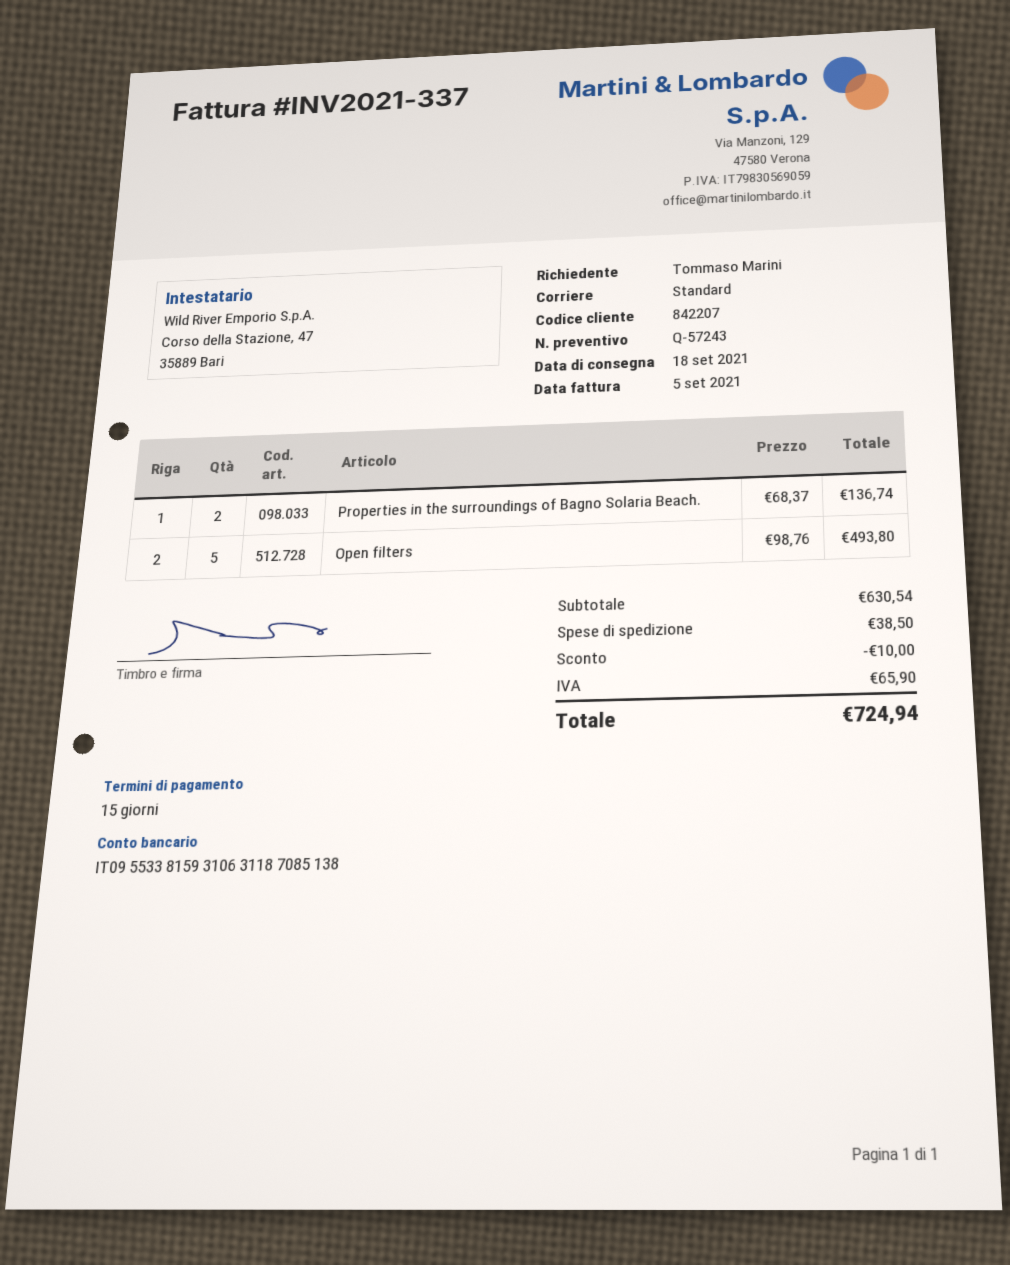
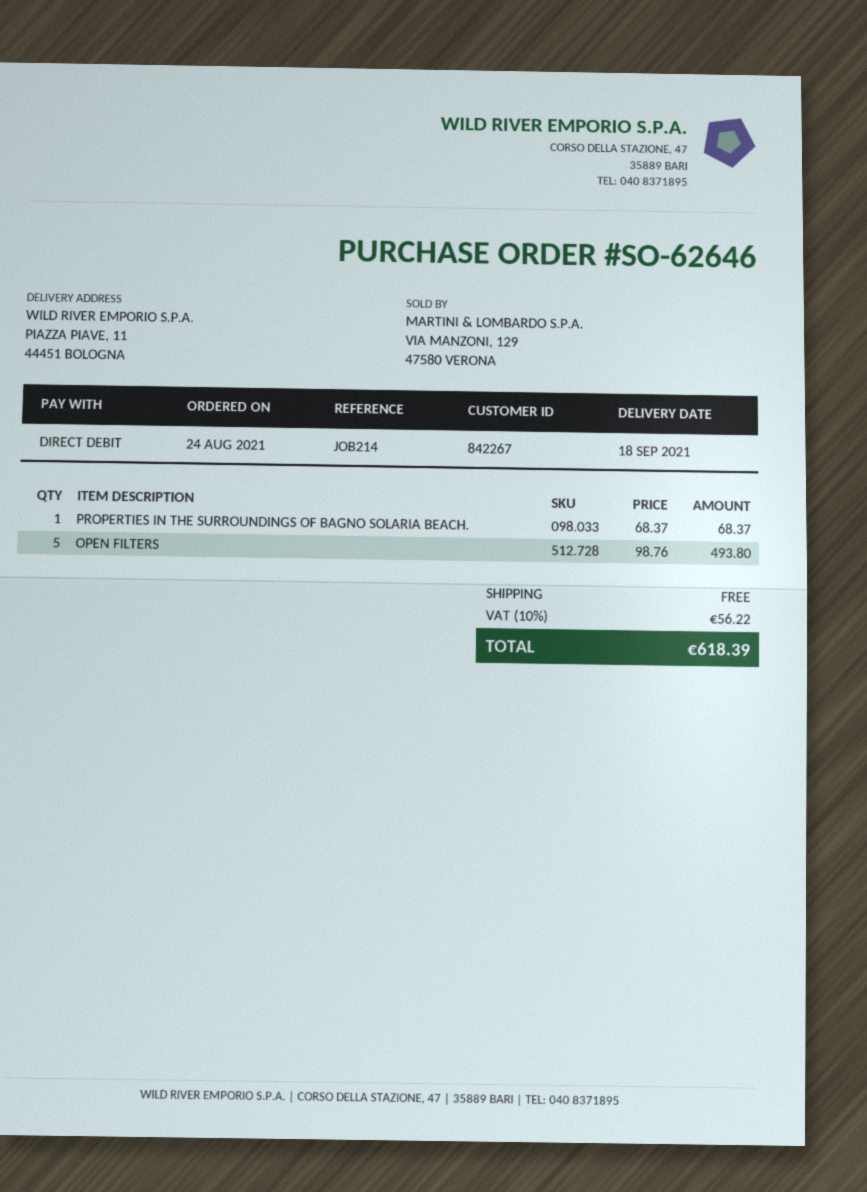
customer number: 842207 -> 842267
Properties in the surroundings of Bagno Solaria Beach.: 2 x 68.37 = 136.74 -> 1 x 68.37 = 68.37
discount: 10.00 -> none
shipping: 38.50 -> 0.00
tax: 65.90 -> 56.22
total: 724.94 -> 618.39

